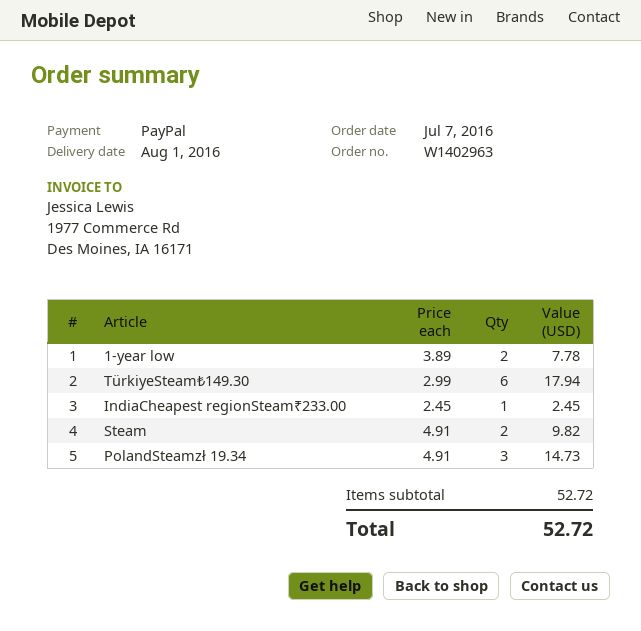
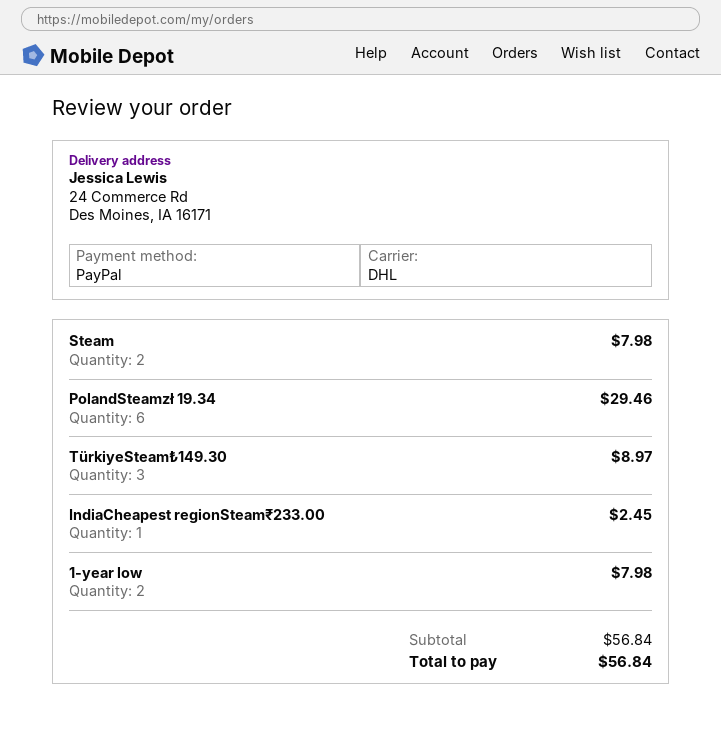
1-year low: 2 for 7.78 -> 2 for 7.98
TürkiyeSteam₺149.30: 6 for 17.94 -> 3 for 8.97
Steam: 2 for 9.82 -> 2 for 7.98
PolandSteamzł 19.34: 3 for 14.73 -> 6 for 29.46
subtotal: 52.72 -> 56.84
total: 52.72 -> 56.84

